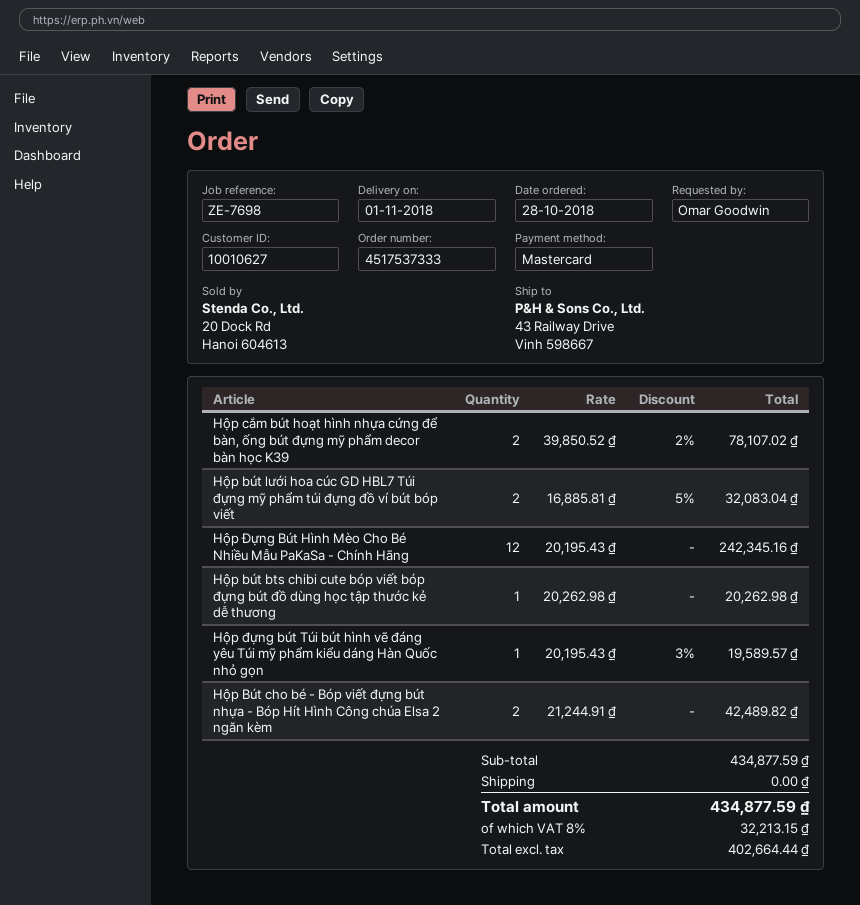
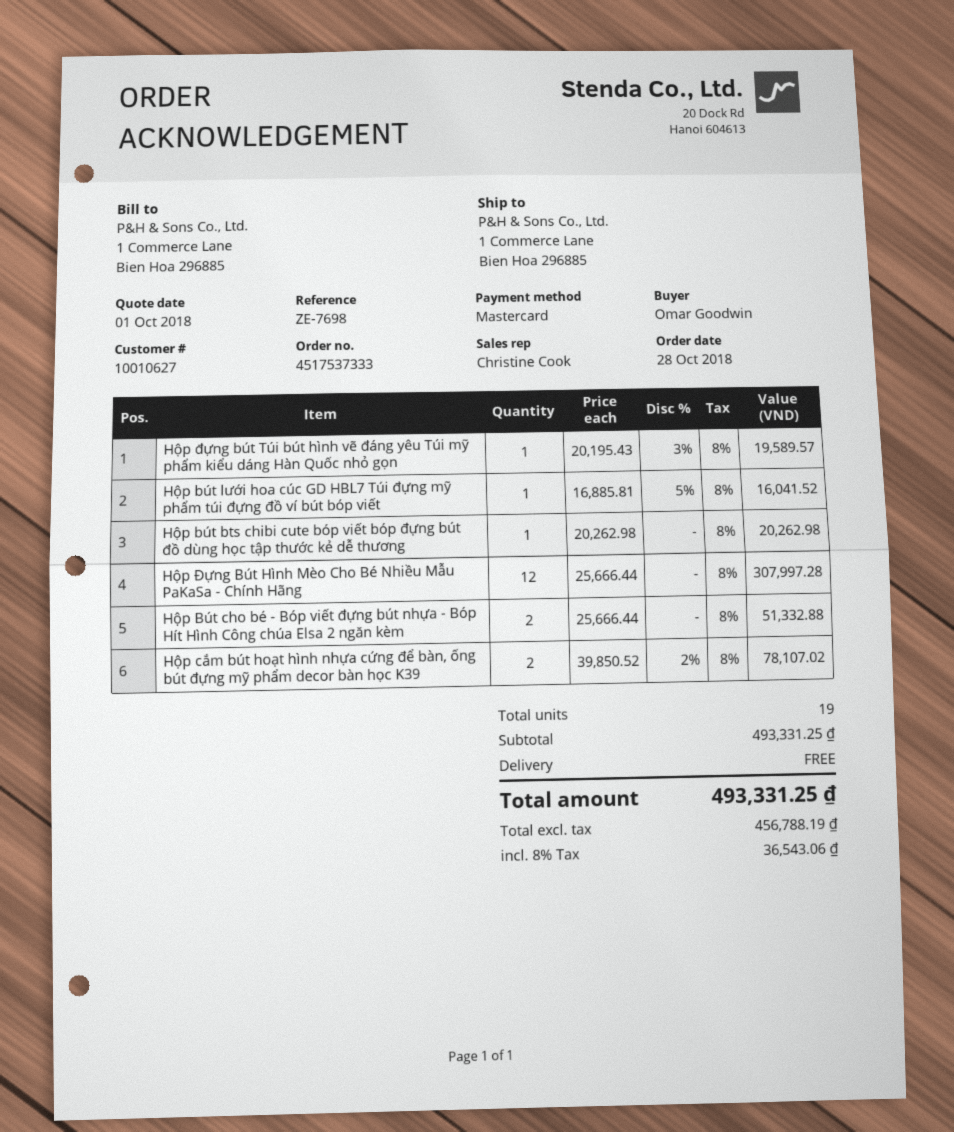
ship to: 43 Railway Drive, Vinh 598667 -> 1 Commerce Lane, Bien Hoa 296885
Hộp bút lưới hoa cúc GD HBL7 Túi đựng mỹ phẩm túi đựng đồ ví bút bóp viết: 2 x 16885.81 - 5% = 32083.04 -> 1 x 16885.81 - 5% = 16041.52
Hộp Đựng Bút Hình Mèo Cho Bé Nhiều Mẫu PaKaSa - Chính Hãng: 12 x 20195.43 = 242345.16 -> 12 x 25666.44 = 307997.28
Hộp Bút cho bé - Bóp viết đựng bút nhựa - Bóp Hít Hình Công chúa Elsa 2 ngăn kèm: 2 x 21244.91 = 42489.82 -> 2 x 25666.44 = 51332.88
subtotal: 434877.59 -> 493331.25
net: 402664.44 -> 456788.19
tax: 8% = 32213.15 -> 8% = 36543.06
total: 434877.59 -> 493331.25

